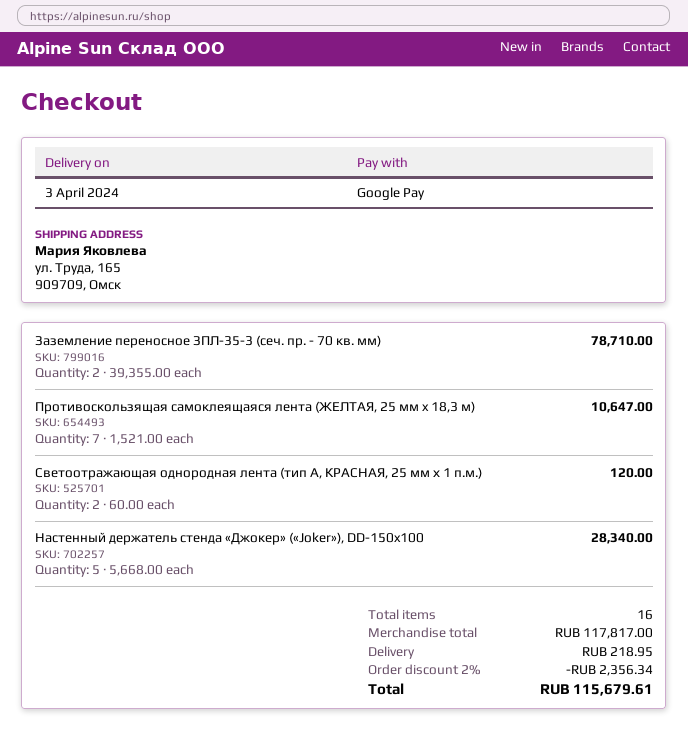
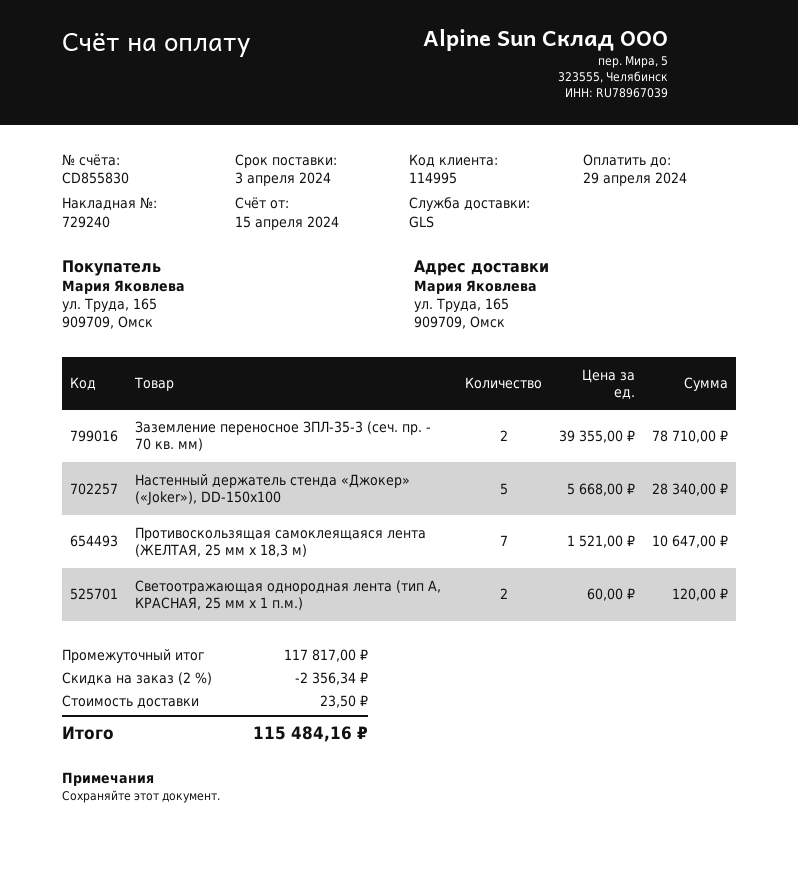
shipping: 218.95 -> 23.50
total: 115679.61 -> 115484.16

